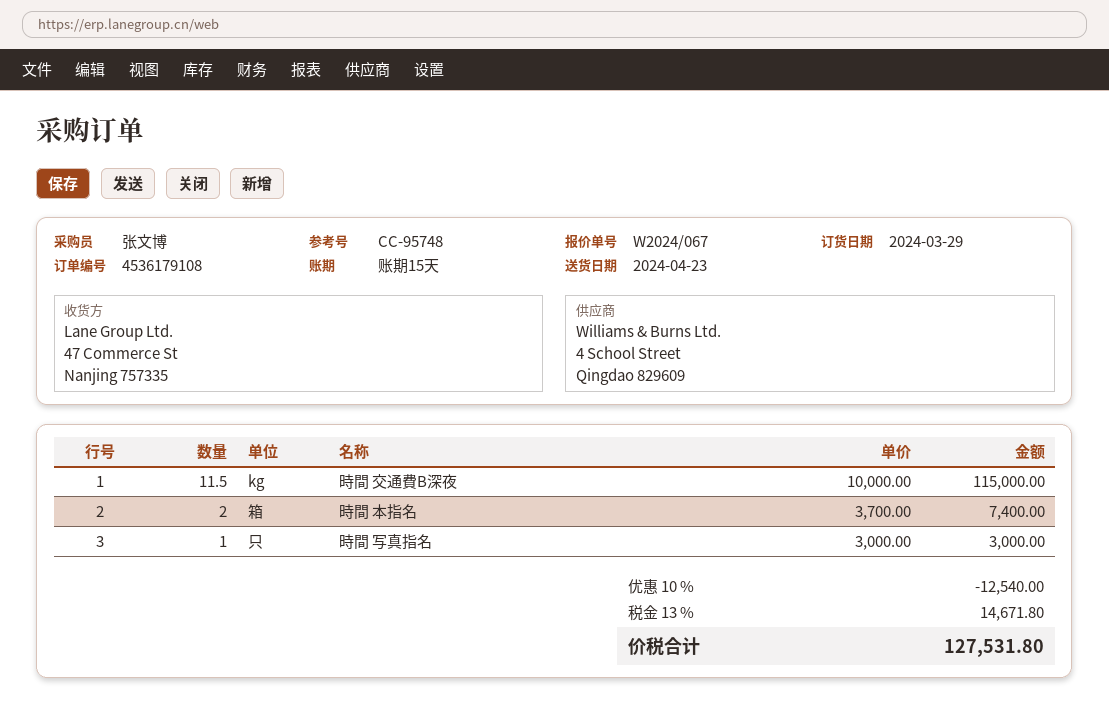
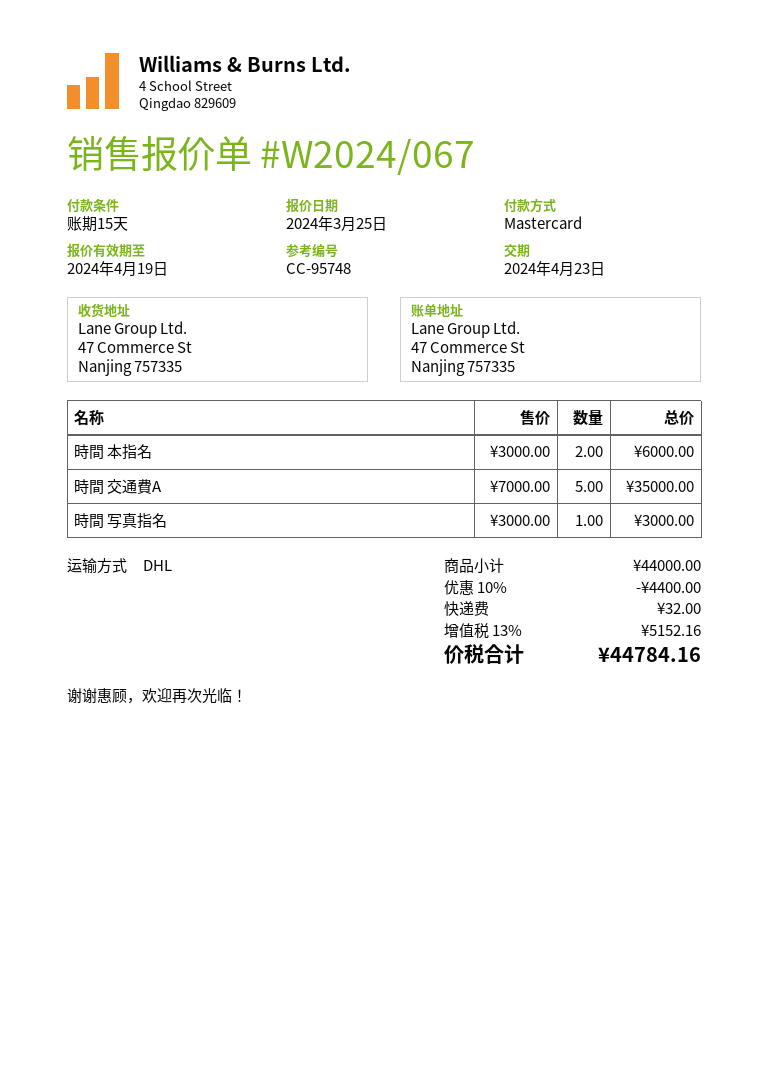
時間 交通費B深夜: 11.5 x 10000.00 = 115000.00 -> none
時間 本指名: 2 x 3700.00 = 7400.00 -> 2 x 3000.00 = 6000.00
時間 交通費A: none -> 5 x 7000.00 = 35000.00
discount: 10% = 12540.00 -> 10% = 4400.00
shipping: none -> 32.00
tax: 13% = 14671.80 -> 13% = 5152.16
total: 127531.80 -> 44784.16

